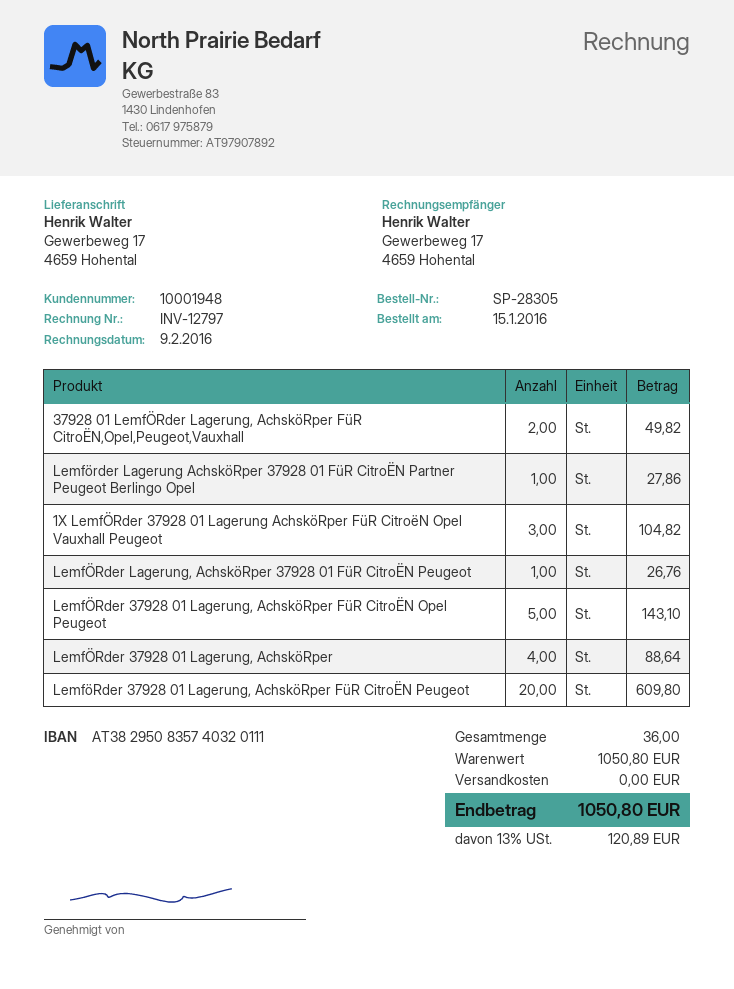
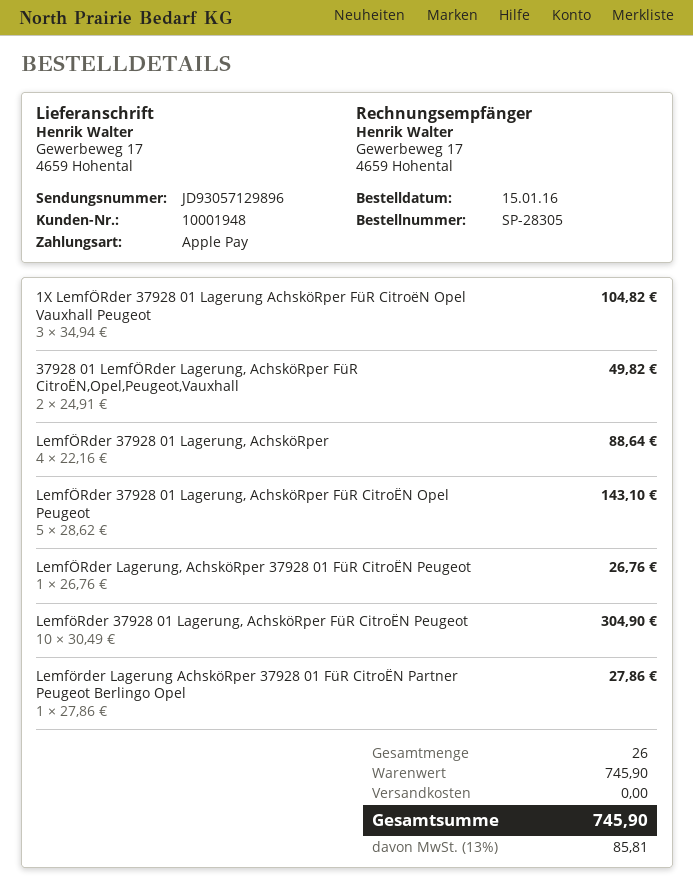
LemföRder 37928 01 Lagerung, AchsköRper FüR CitroËN Peugeot: 20 for 609.80 -> 10 for 304.90
total quantity: 36 -> 26
subtotal: 1050.80 -> 745.90
tax: 13% = 120.89 -> 13% = 85.81
total: 1050.80 -> 745.90

